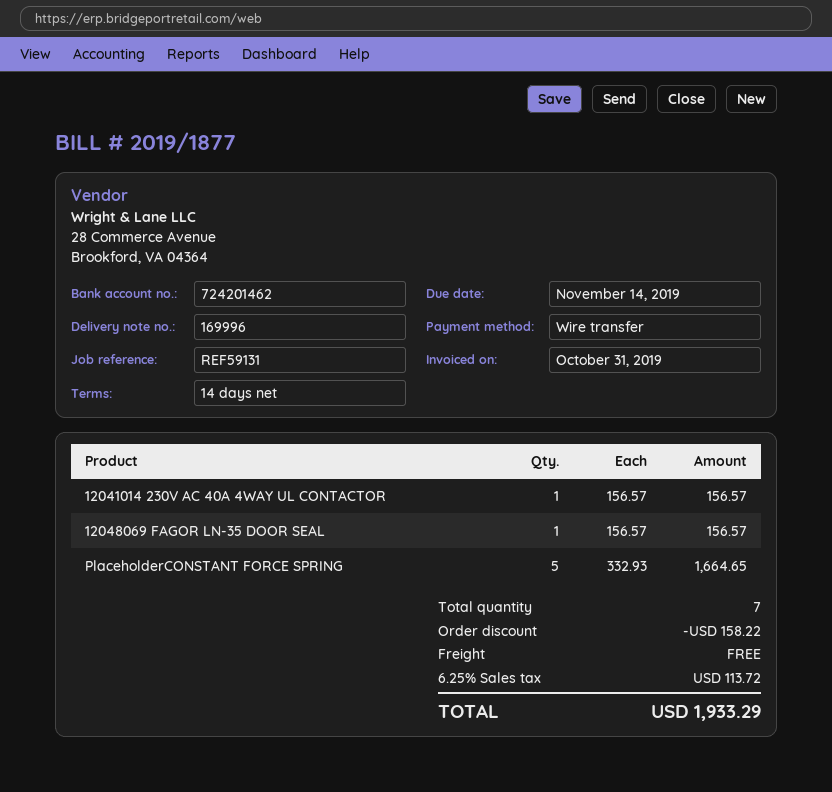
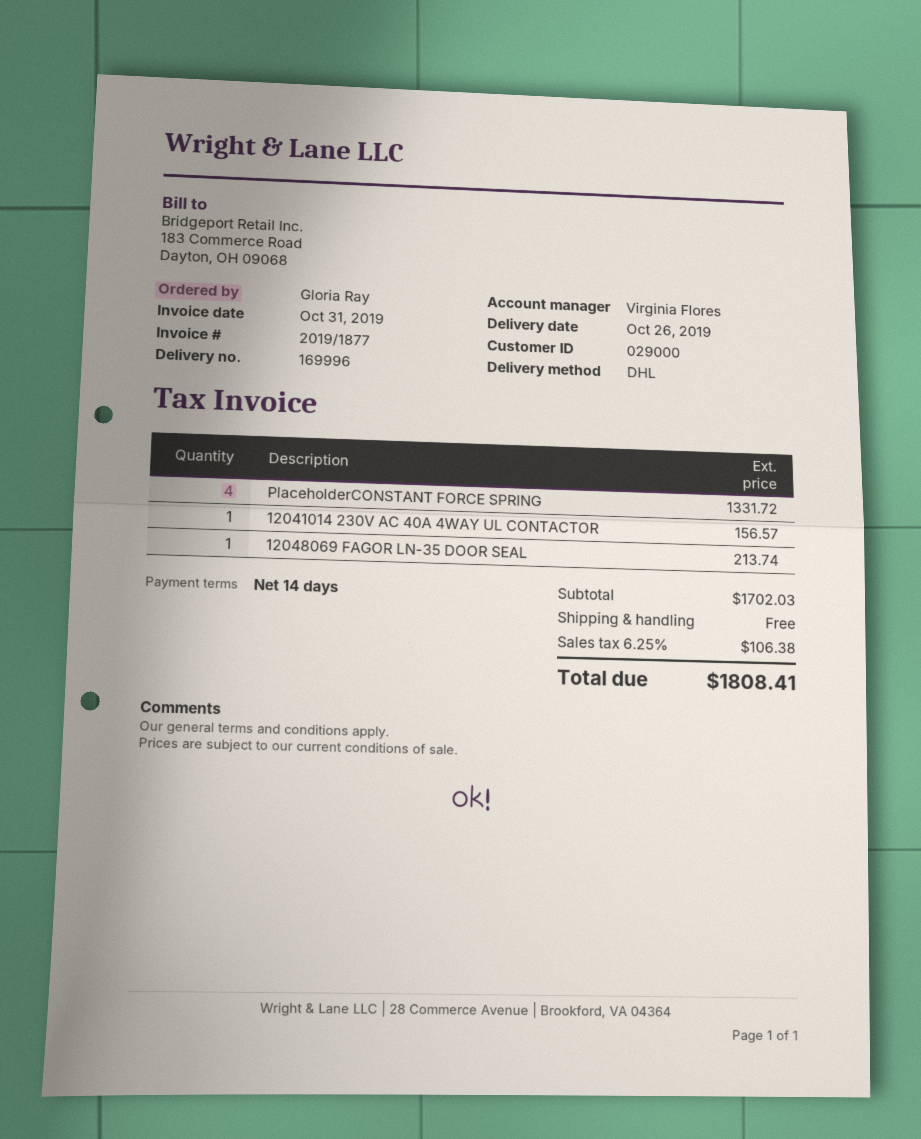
12048069 FAGOR LN-35 DOOR SEAL: 1 for 156.57 -> 1 for 213.74
PlaceholderCONSTANT FORCE SPRING: 5 for 1664.65 -> 4 for 1331.72
discount: 158.22 -> none
tax: 6.25% = 113.72 -> 6.25% = 106.38
total: 1933.29 -> 1808.41

